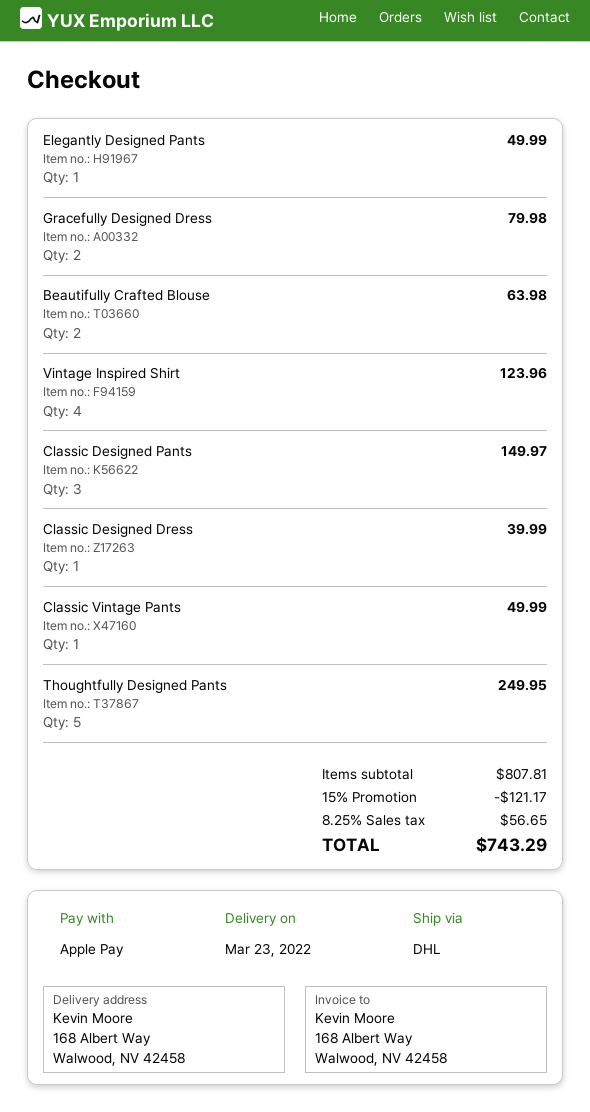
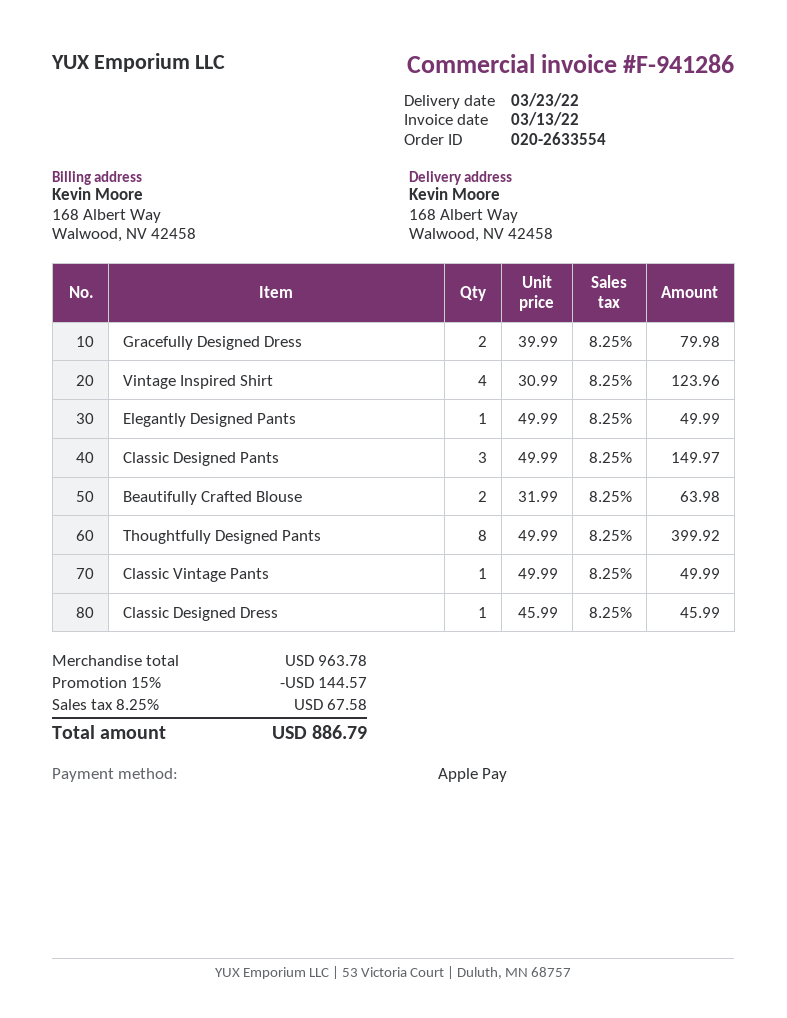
Classic Designed Dress: 1 for 39.99 -> 1 for 45.99
Thoughtfully Designed Pants: 5 for 249.95 -> 8 for 399.92
subtotal: 807.81 -> 963.78
discount: 15% = 121.17 -> 15% = 144.57
tax: 8.25% = 56.65 -> 8.25% = 67.58
total: 743.29 -> 886.79

